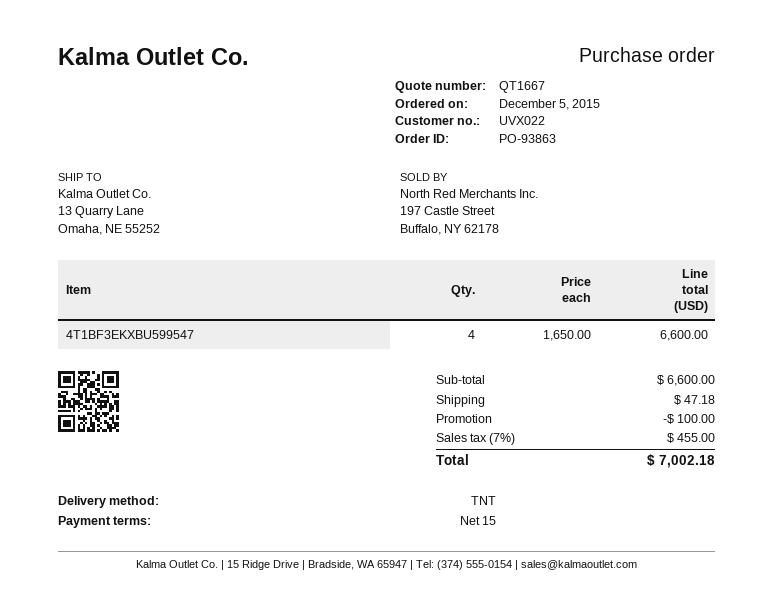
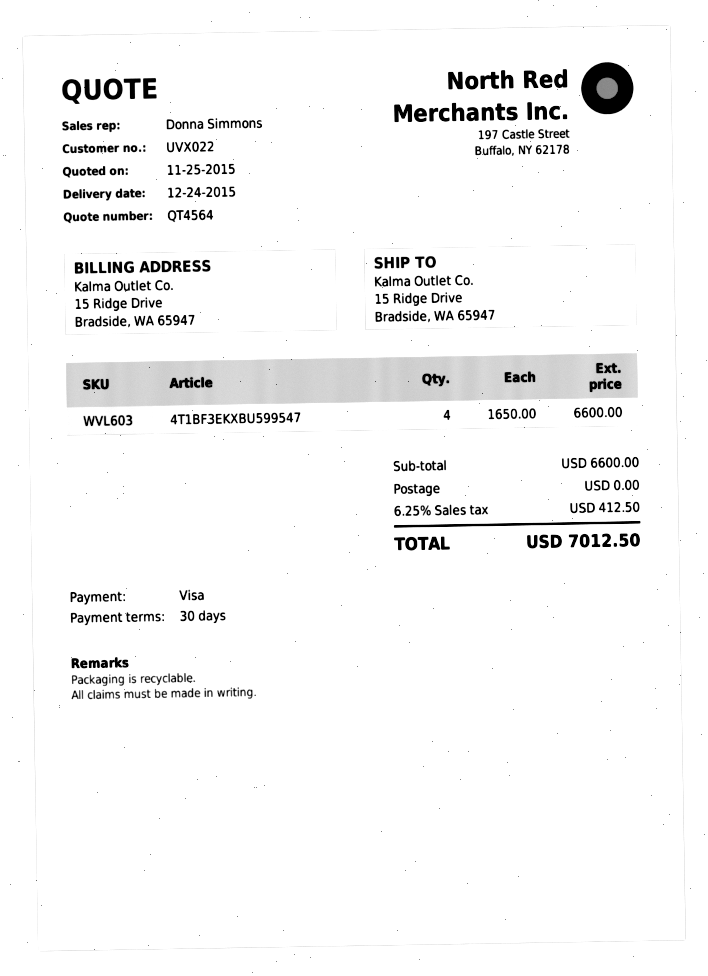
quote number: QT1667 -> QT4564
payment terms: 15 days -> 30 days
ship to: 13 Quarry Lane, Omaha, NE 55252 -> 15 Ridge Drive, Bradside, WA 65947
discount: 100.00 -> none
shipping: 47.18 -> 0.00
tax: 7% = 455.00 -> 6.25% = 412.50
total: 7002.18 -> 7012.50

